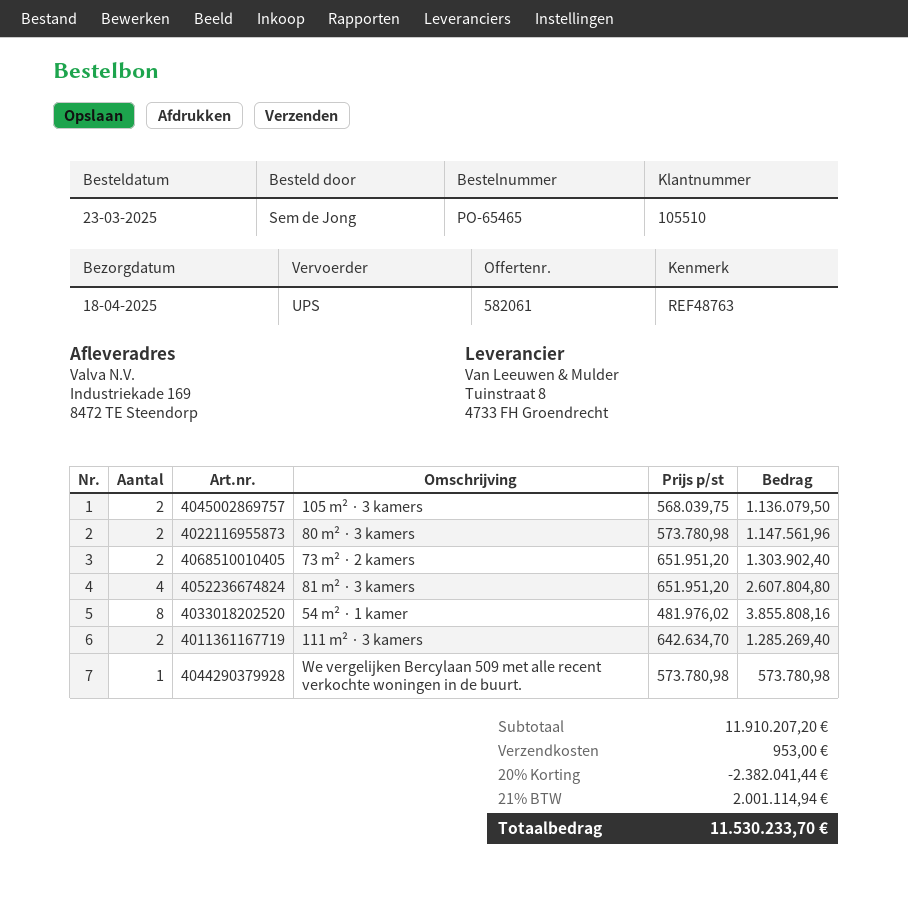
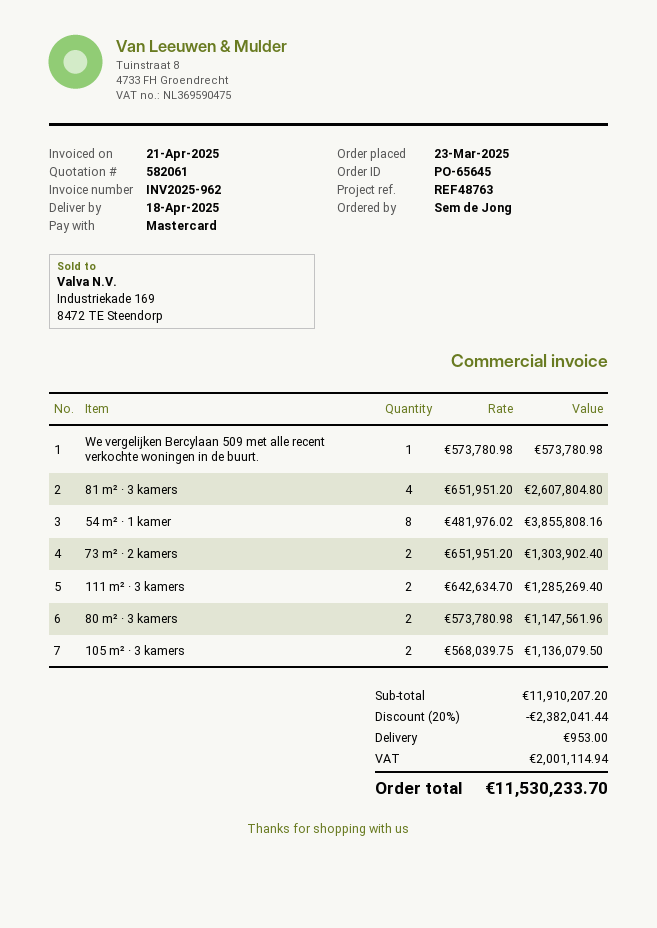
order number: PO-65465 -> PO-65645

